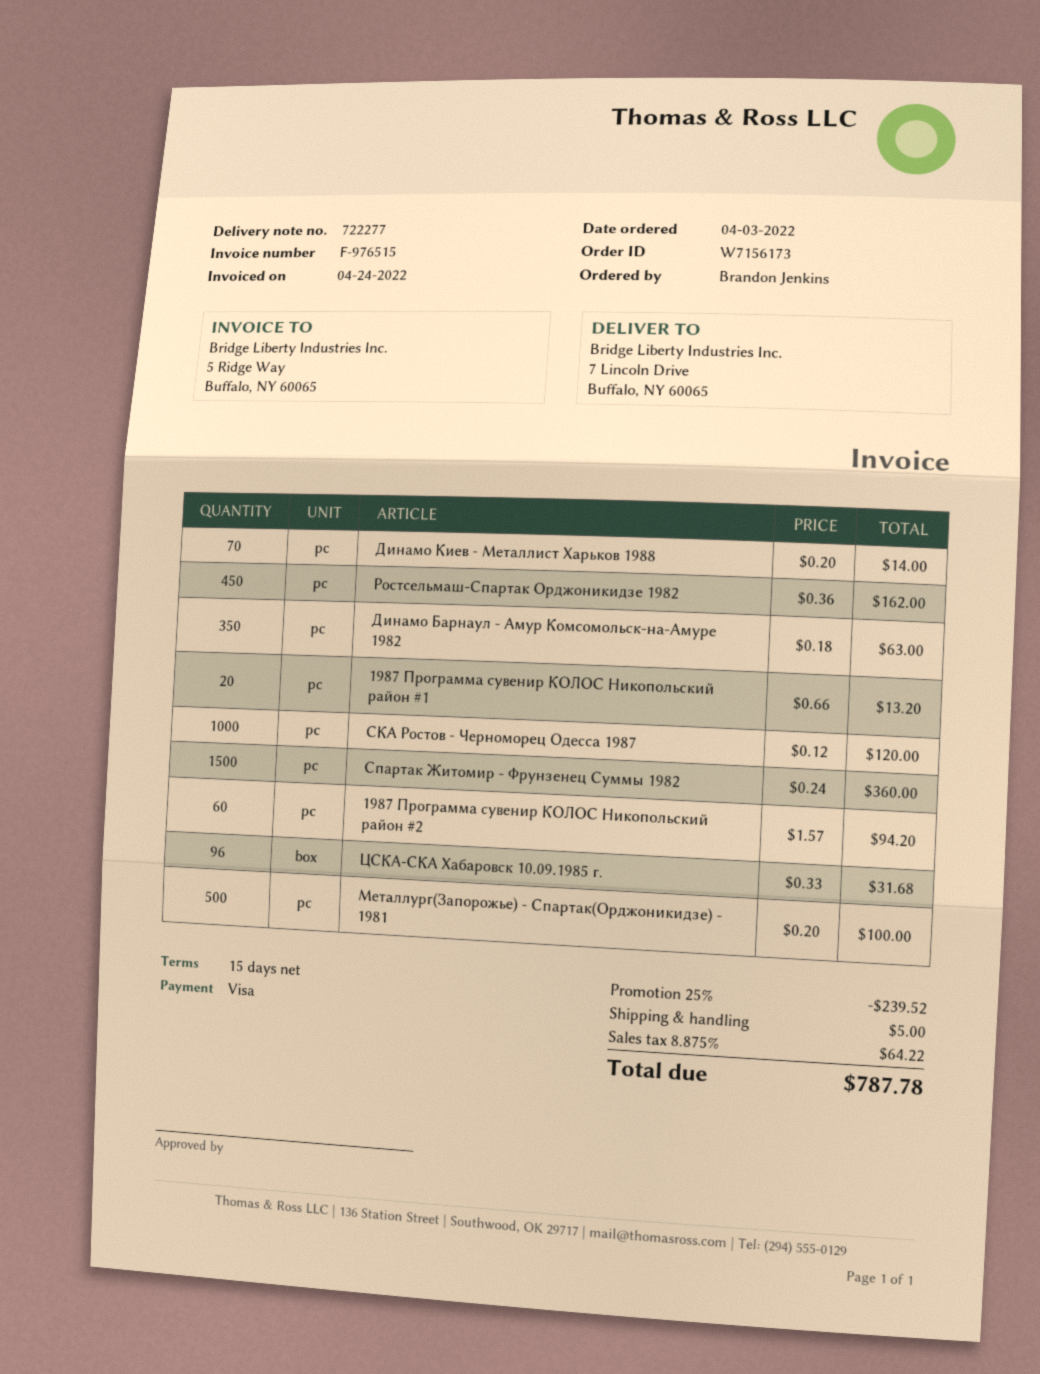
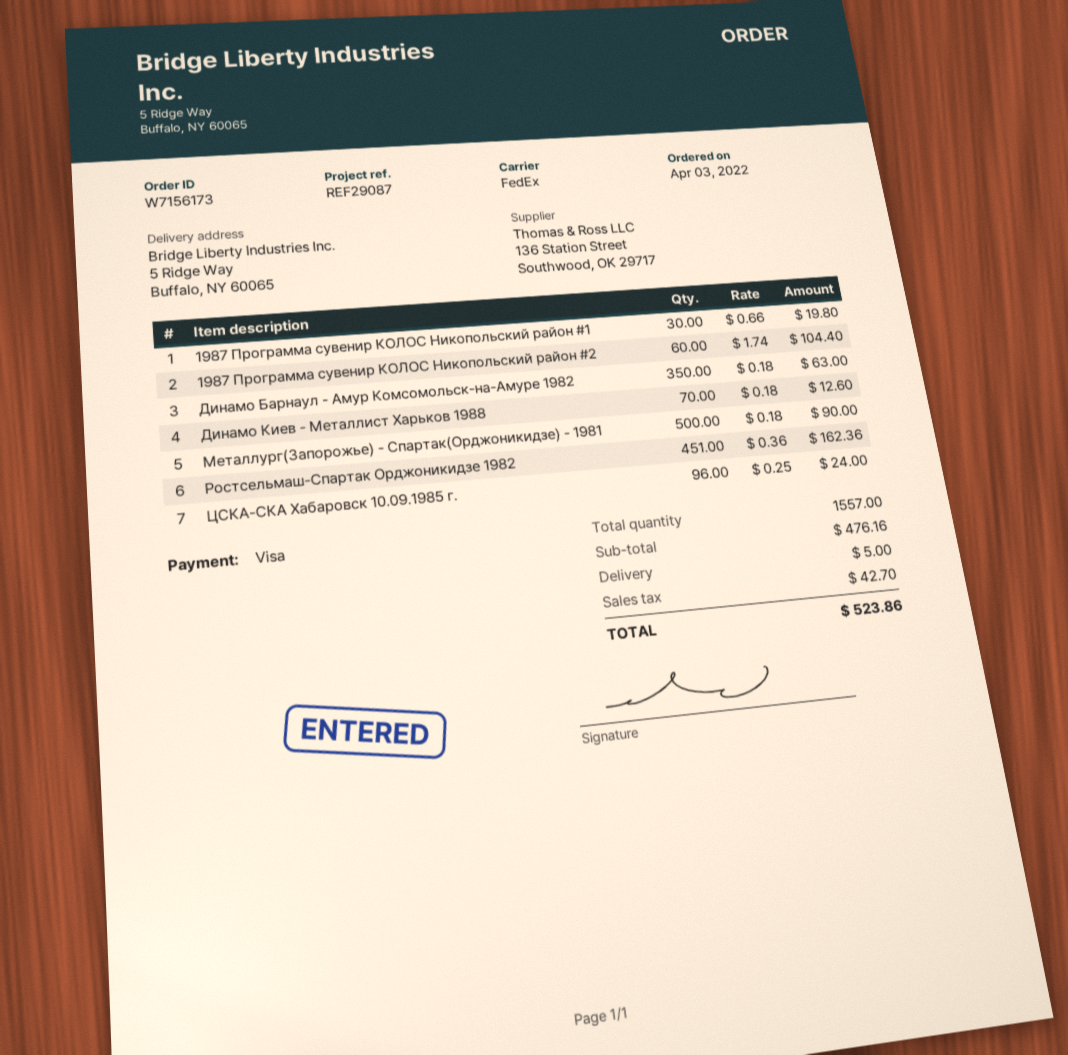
ship to: 7 Lincoln Drive, Buffalo, NY 60065 -> 5 Ridge Way, Buffalo, NY 60065
Динамо Киев - Металлист Харьков 1988: 70 x 0.20 = 14.00 -> 70 x 0.18 = 12.60
Ростсельмаш-Спартак Орджоникидзе 1982: 450 x 0.36 = 162.00 -> 451 x 0.36 = 162.36
1987 Программа сувенир КОЛОС Никопольский район #1: 20 x 0.66 = 13.20 -> 30 x 0.66 = 19.80
СКА Ростов - Черноморец Одесса 1987: 1000 x 0.12 = 120.00 -> none
Спартак Житомир - Фрунзенец Суммы 1982: 1500 x 0.24 = 360.00 -> none
1987 Программа сувенир КОЛОС Никопольский район #2: 60 x 1.57 = 94.20 -> 60 x 1.74 = 104.40
ЦСКА-СКА Хабаровск 10.09.1985 г.: 96 x 0.33 = 31.68 -> 96 x 0.25 = 24.00
Металлург(Запорожье) - Спартак(Орджоникидзе) - 1981: 500 x 0.20 = 100.00 -> 500 x 0.18 = 90.00
discount: 25% = 239.52 -> none
tax: 64.22 -> 42.70
total: 787.78 -> 523.86

